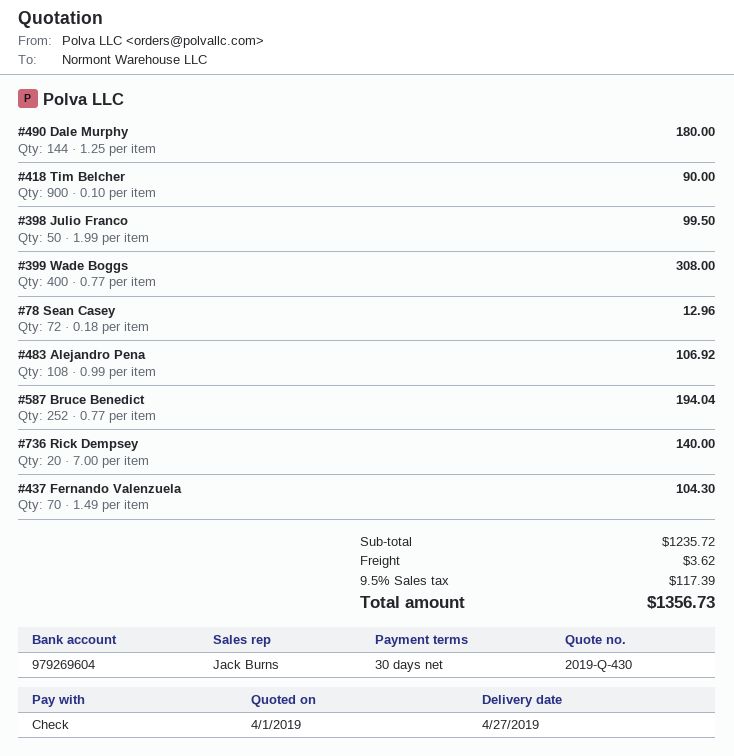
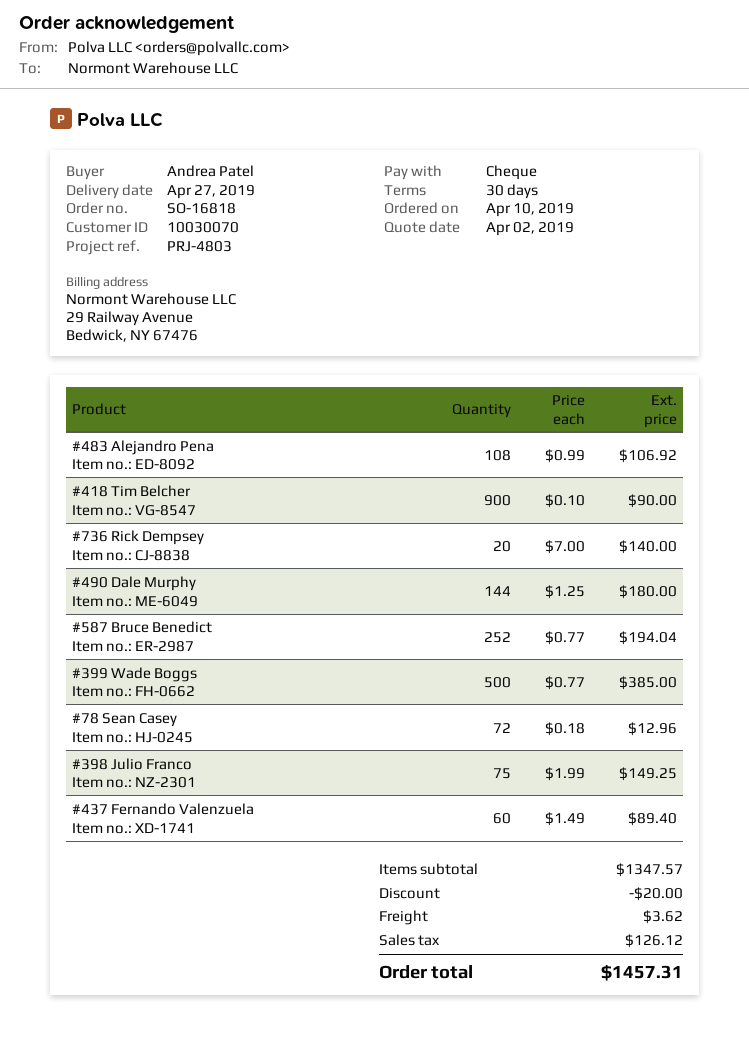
quote date: 2019-04-01 -> 2019-04-02
#398 Julio Franco: 50 x 1.99 = 99.50 -> 75 x 1.99 = 149.25
#399 Wade Boggs: 400 x 0.77 = 308.00 -> 500 x 0.77 = 385.00
#437 Fernando Valenzuela: 70 x 1.49 = 104.30 -> 60 x 1.49 = 89.40
subtotal: 1235.72 -> 1347.57
discount: none -> 20.00
tax: 117.39 -> 126.12
total: 1356.73 -> 1457.31

